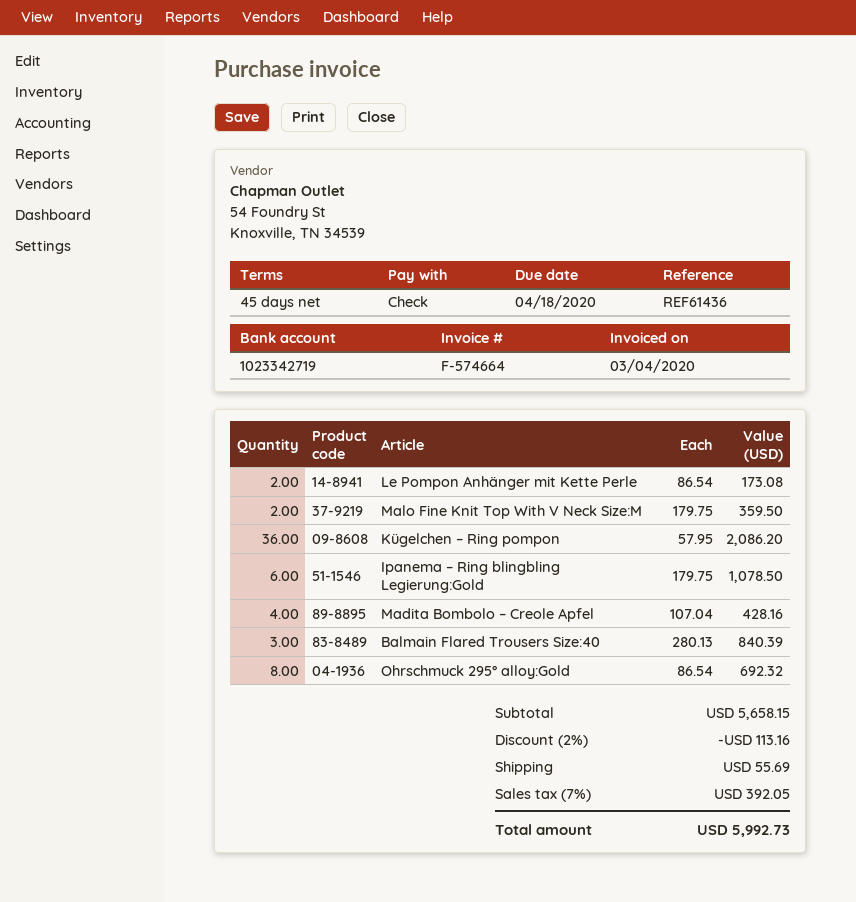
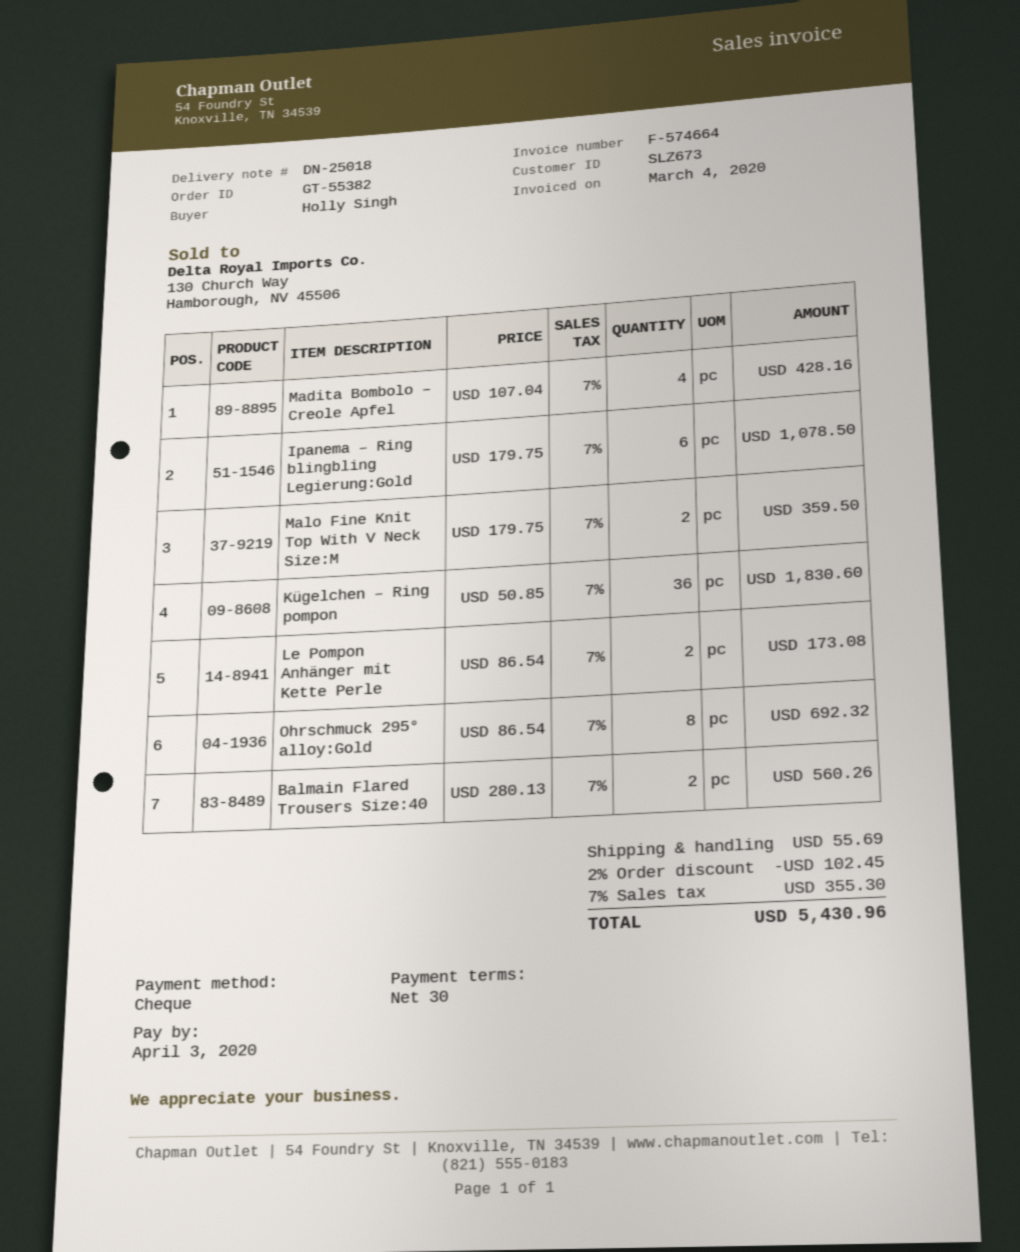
payment terms: 45 days -> 30 days
due date: 2020-04-18 -> 2020-04-03
Kügelchen – Ring pompon: 36 x 57.95 = 2086.20 -> 36 x 50.85 = 1830.60
Balmain Flared Trousers Size:40: 3 x 280.13 = 840.39 -> 2 x 280.13 = 560.26
discount: 2% = 113.16 -> 2% = 102.45
tax: 7% = 392.05 -> 7% = 355.30
total: 5992.73 -> 5430.96

